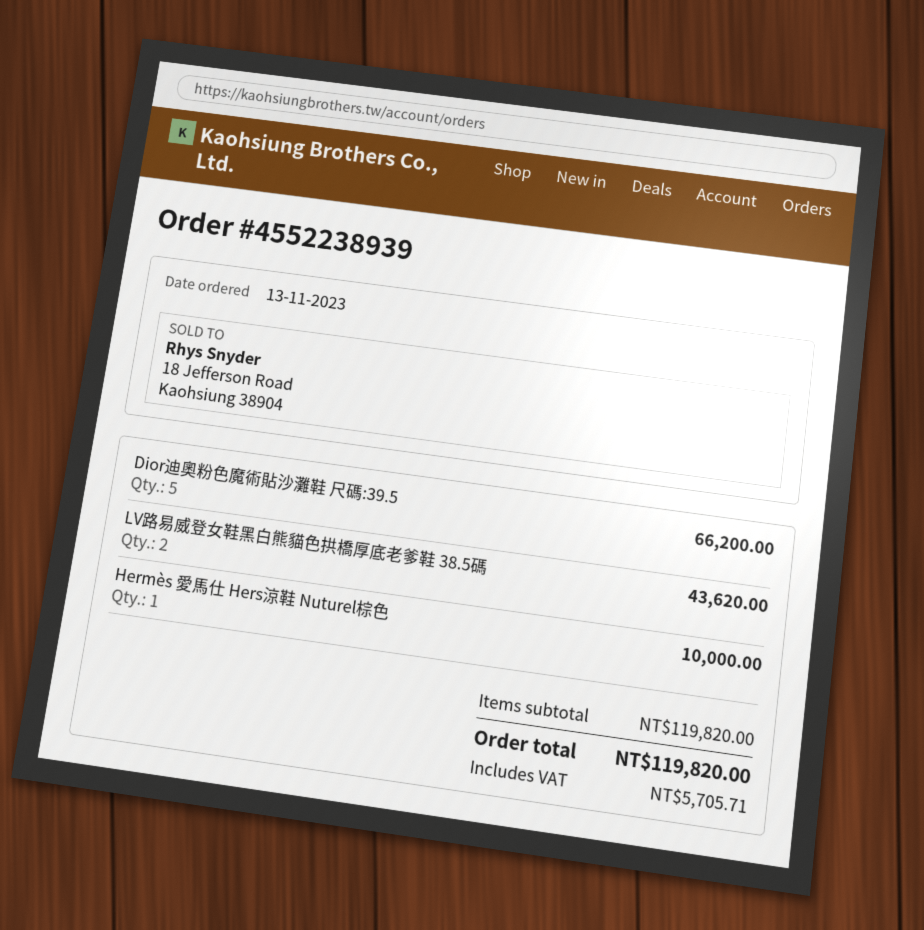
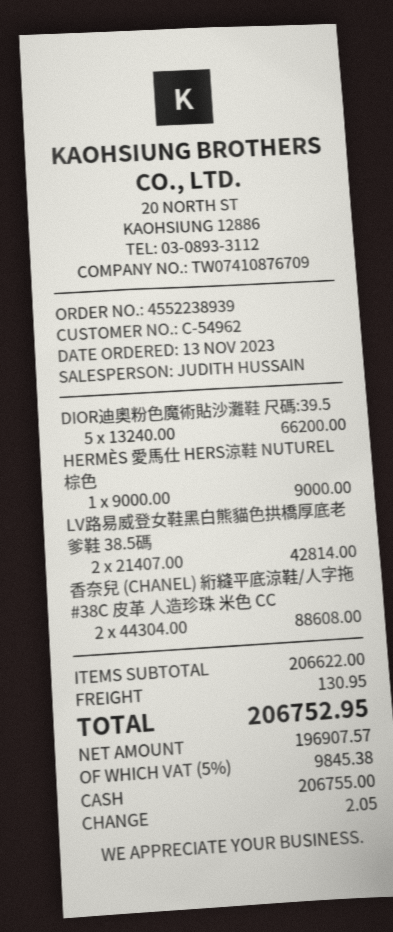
LV路易威登女鞋黑白熊貓色拱橋厚底老爹鞋 38.5碼: 2 for 43620.00 -> 2 for 42814.00
Hermès 愛馬仕 Hers涼鞋 Nuturel棕色: 1 for 10000.00 -> 1 for 9000.00
香奈兒 (CHANEL) 絎縫平底涼鞋/人字拖 #38C 皮革 人造珍珠 米色 CC: none -> 2 for 88608.00
subtotal: 119820.00 -> 206622.00
shipping: none -> 130.95
tax: 5705.71 -> 9845.38
total: 119820.00 -> 206752.95

